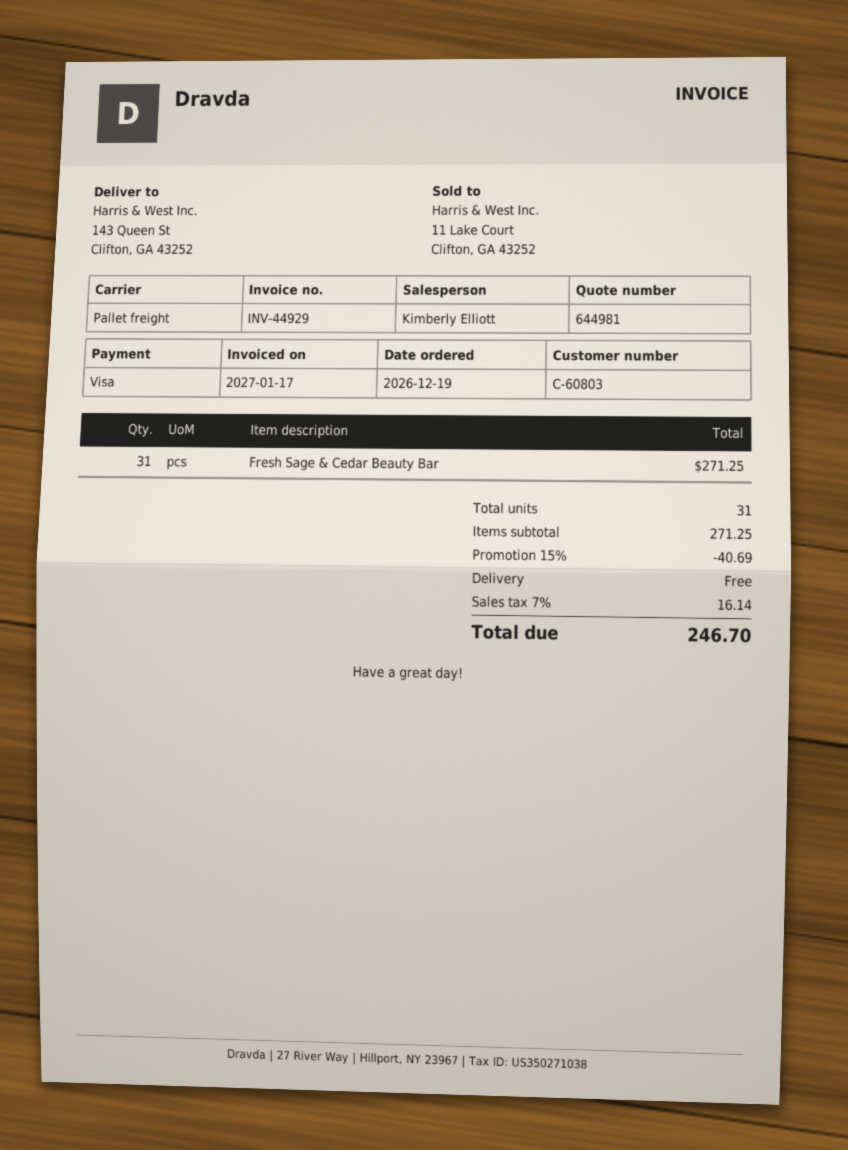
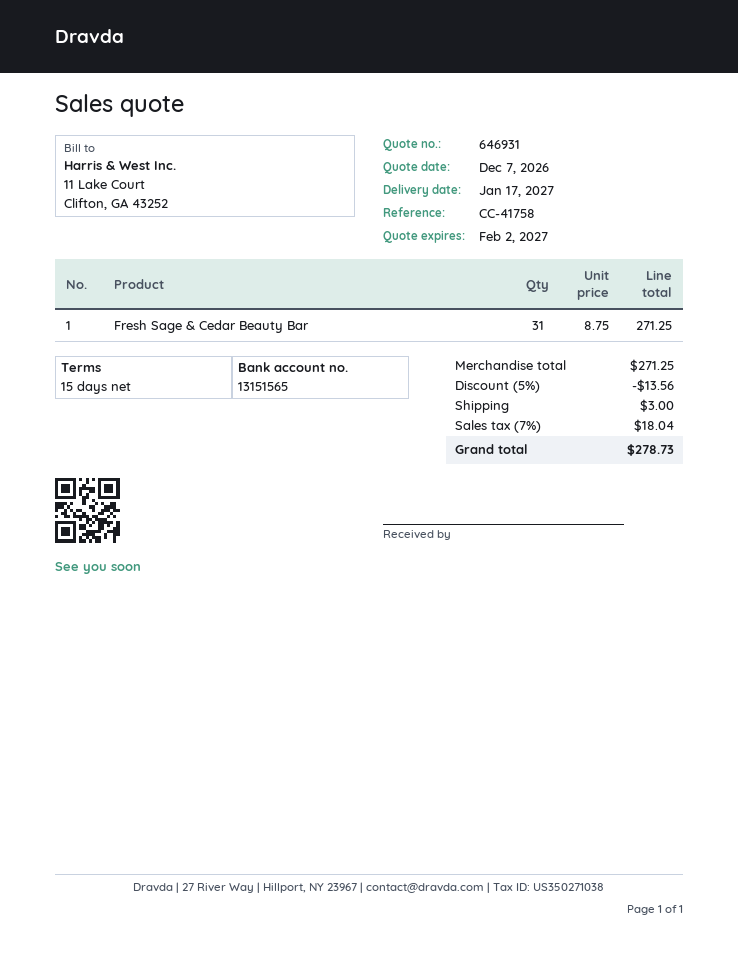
quote number: 644981 -> 646931
discount: 15% = 40.69 -> 5% = 13.56
shipping: 0.00 -> 3.00
tax: 7% = 16.14 -> 7% = 18.04
total: 246.70 -> 278.73

